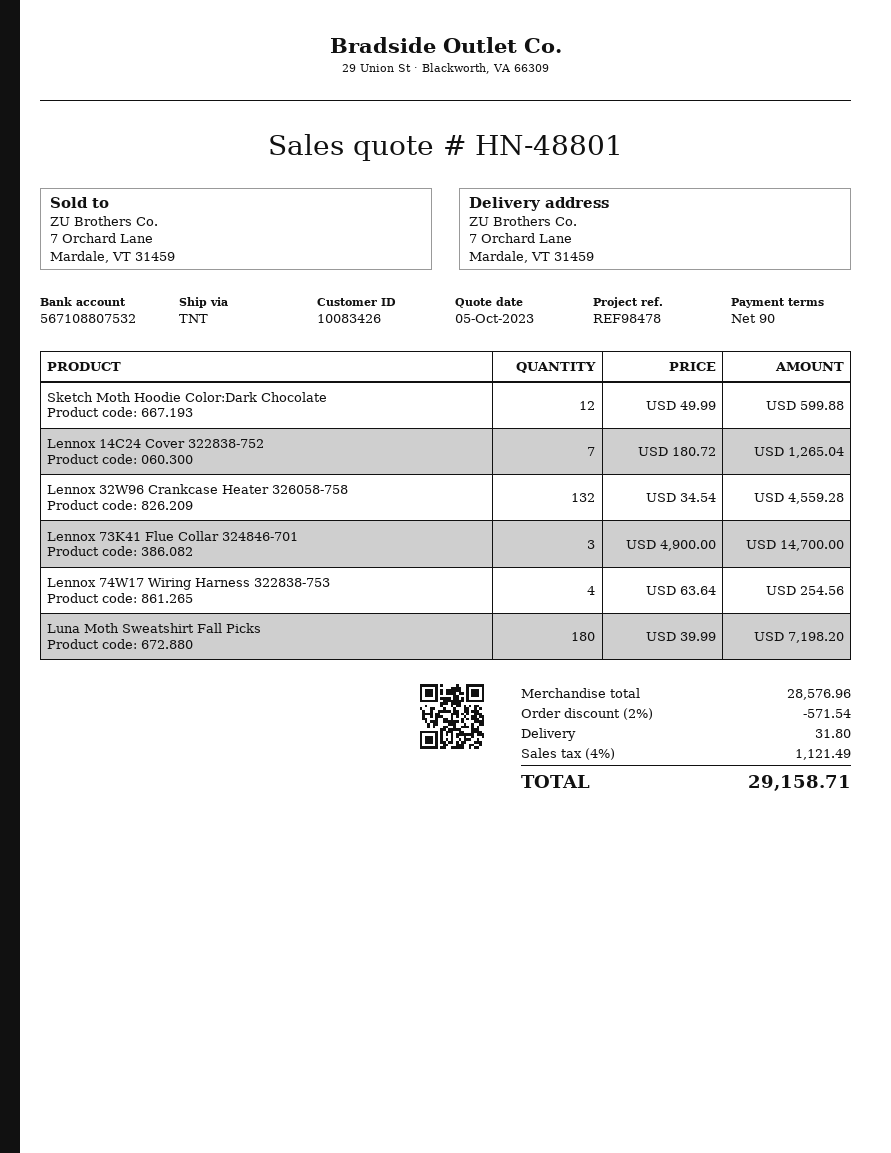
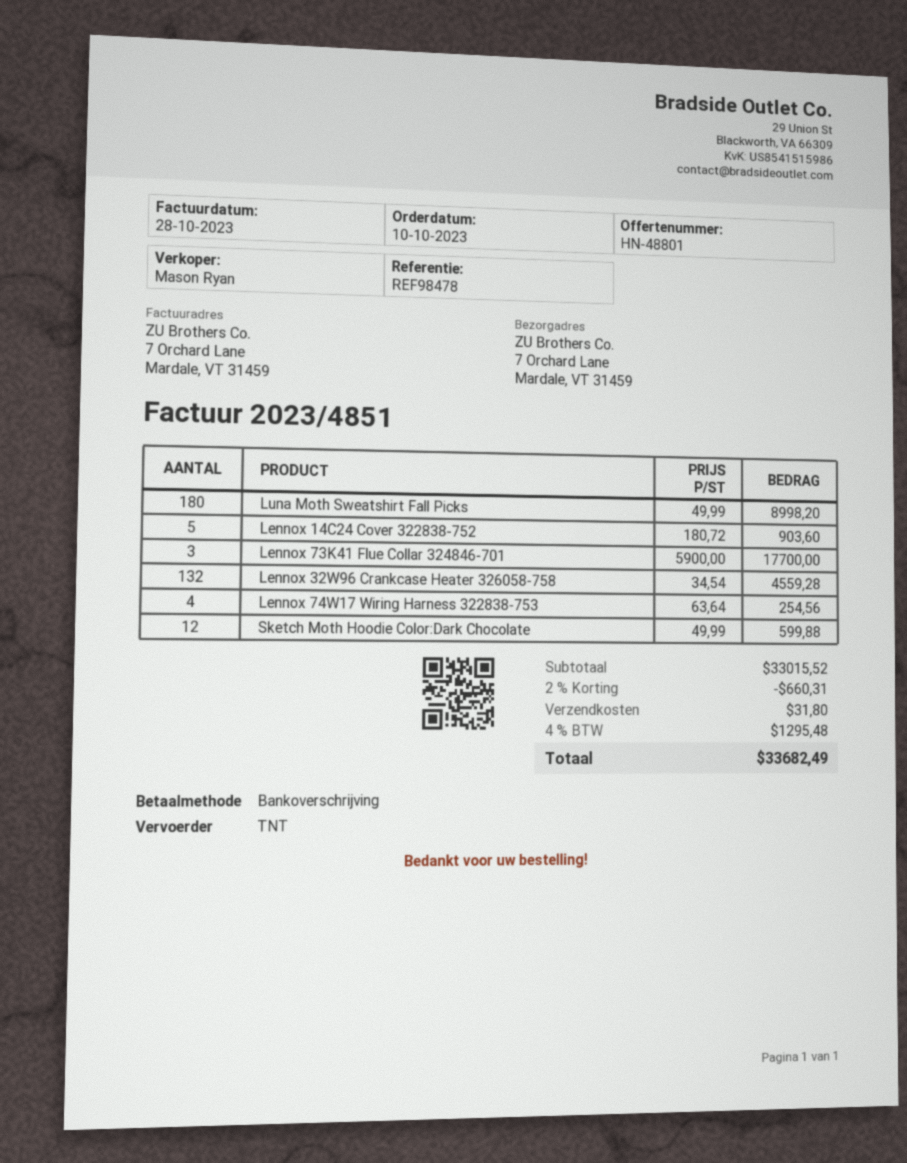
Lennox 14C24 Cover 322838-752: 7 x 180.72 = 1265.04 -> 5 x 180.72 = 903.60
Lennox 73K41 Flue Collar 324846-701: 3 x 4900.00 = 14700.00 -> 3 x 5900.00 = 17700.00
Luna Moth Sweatshirt Fall Picks: 180 x 39.99 = 7198.20 -> 180 x 49.99 = 8998.20
subtotal: 28576.96 -> 33015.52
discount: 2% = 571.54 -> 2% = 660.31
tax: 4% = 1121.49 -> 4% = 1295.48
total: 29158.71 -> 33682.49

